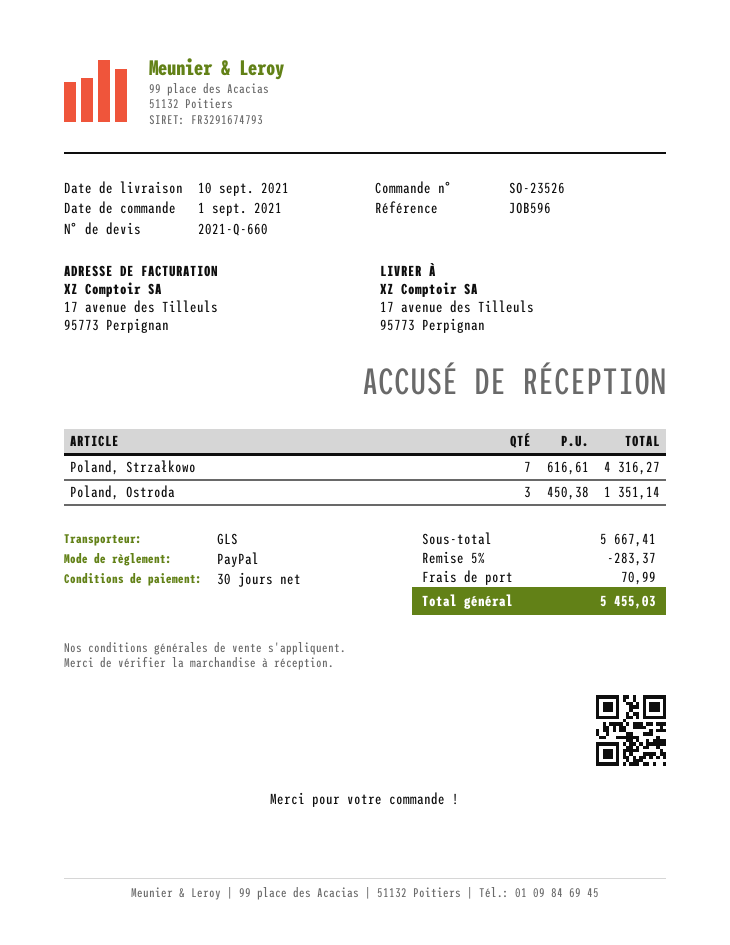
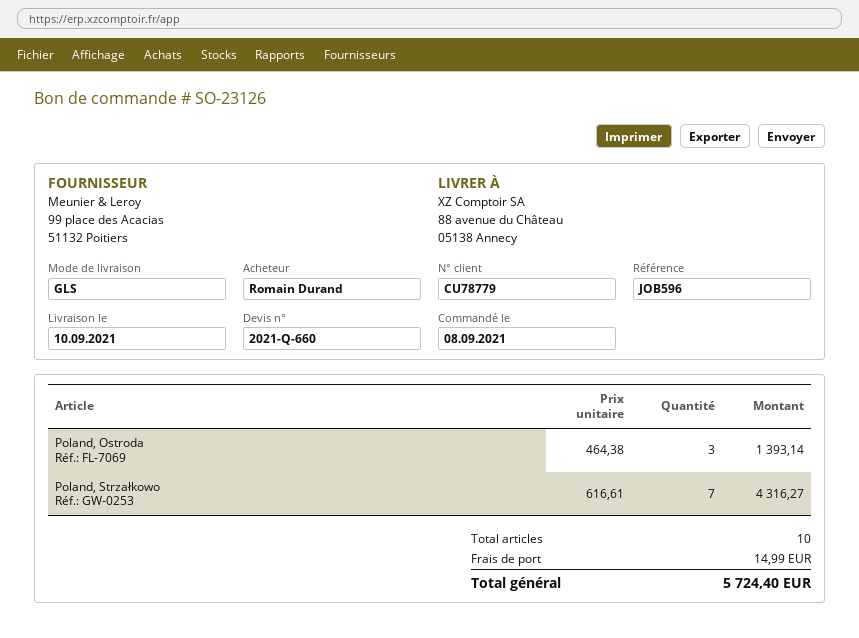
order number: SO-23526 -> SO-23126
order date: 2021-09-01 -> 2021-09-08
ship to: 17 avenue des Tilleuls, 95773 Perpignan -> 88 avenue du Château, 05138 Annecy
Poland, Ostroda: 3 x 450.38 = 1351.14 -> 3 x 464.38 = 1393.14
discount: 5% = 283.37 -> none
shipping: 70.99 -> 14.99
total: 5455.03 -> 5724.40

